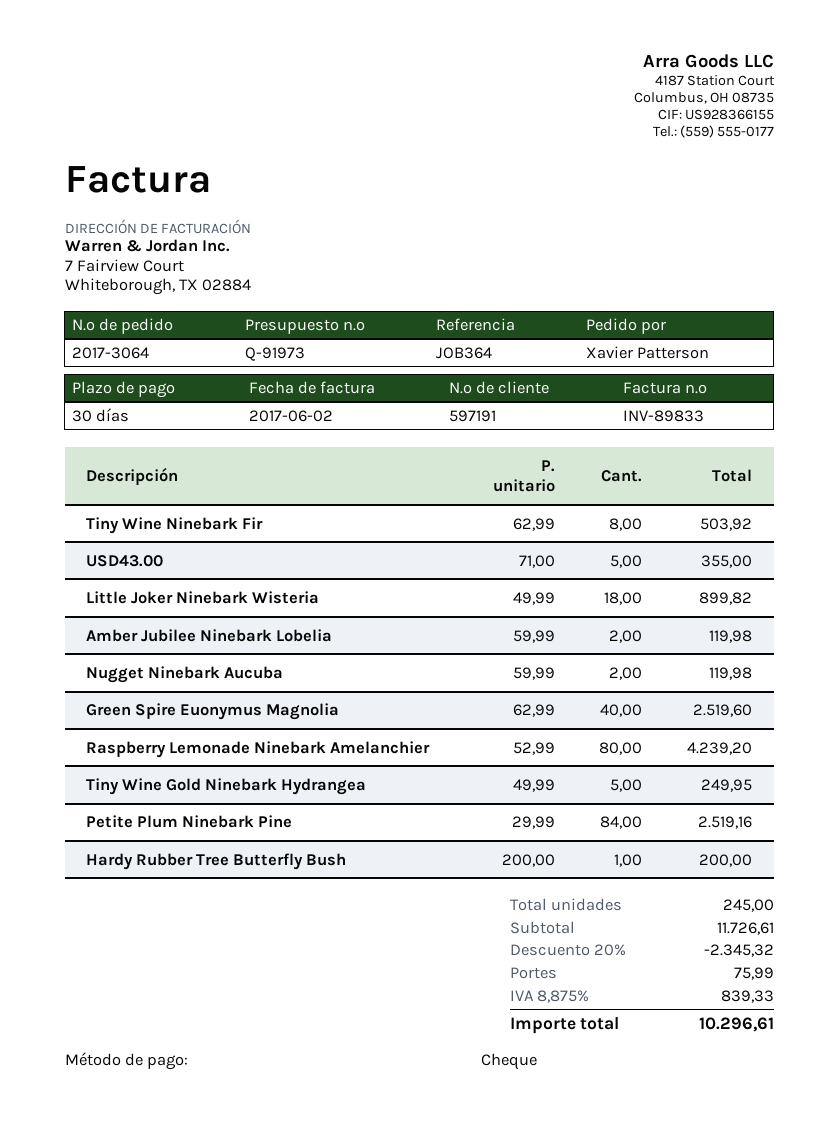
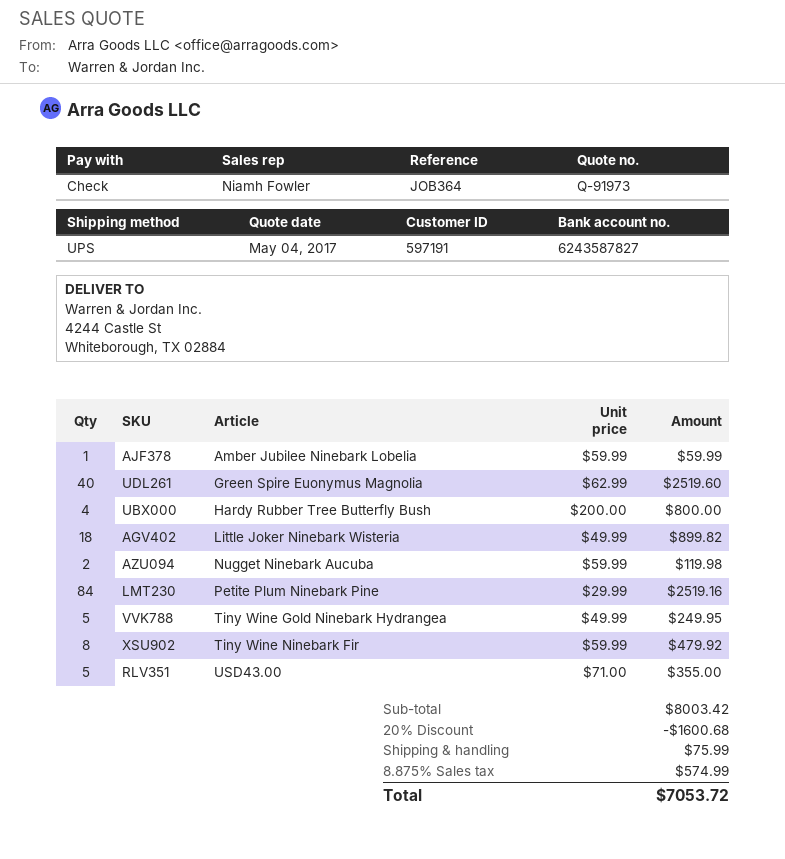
Tiny Wine Ninebark Fir: 8 x 62.99 = 503.92 -> 8 x 59.99 = 479.92
Amber Jubilee Ninebark Lobelia: 2 x 59.99 = 119.98 -> 1 x 59.99 = 59.99
Raspberry Lemonade Ninebark Amelanchier: 80 x 52.99 = 4239.20 -> none
Hardy Rubber Tree Butterfly Bush: 1 x 200.00 = 200.00 -> 4 x 200.00 = 800.00
subtotal: 11726.61 -> 8003.42
discount: 20% = 2345.32 -> 20% = 1600.68
tax: 8.875% = 839.33 -> 8.875% = 574.99
total: 10296.61 -> 7053.72

